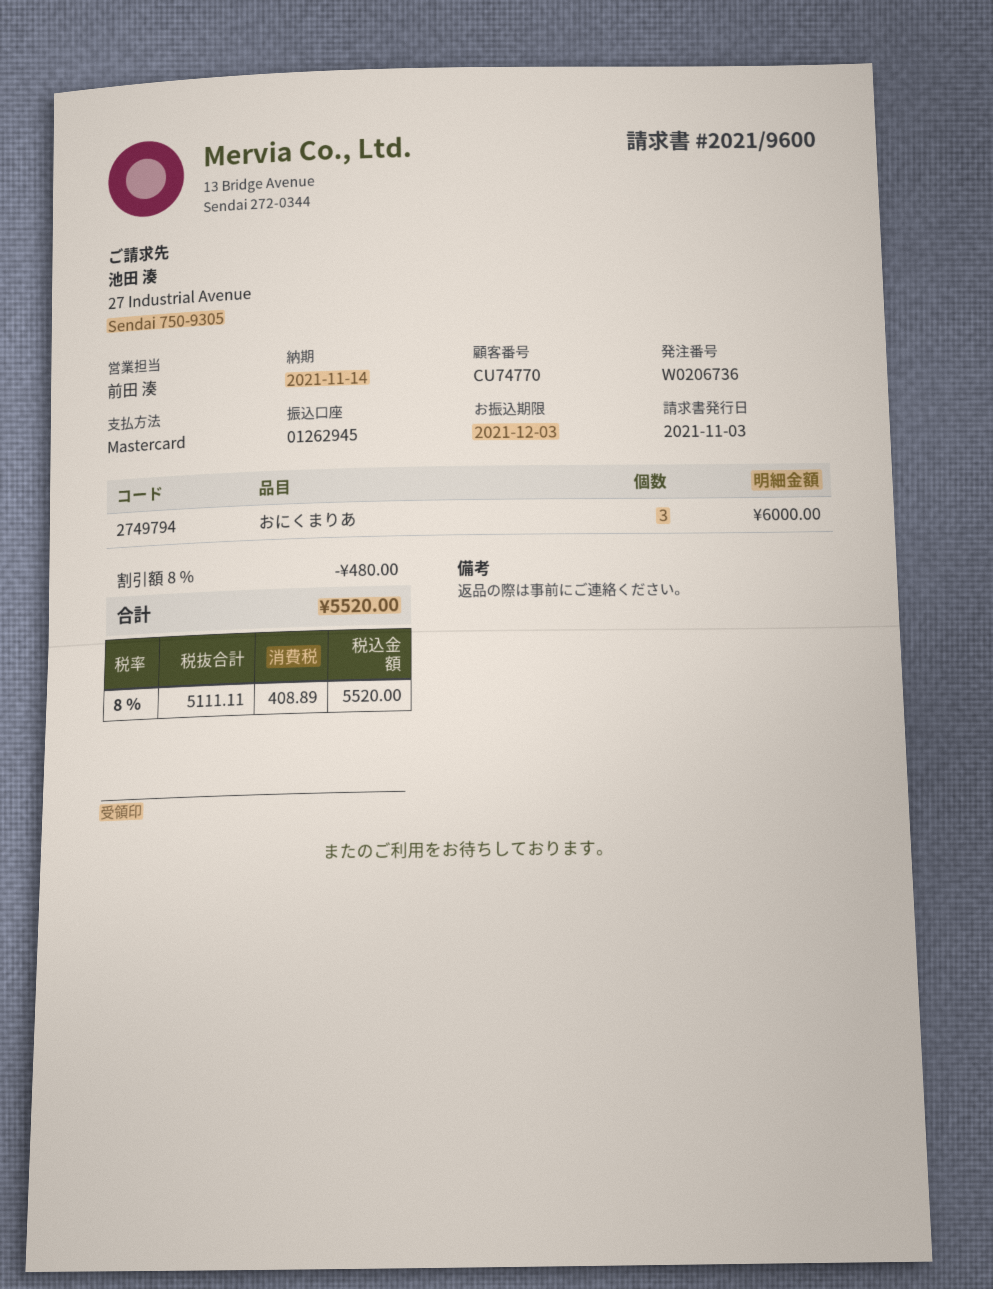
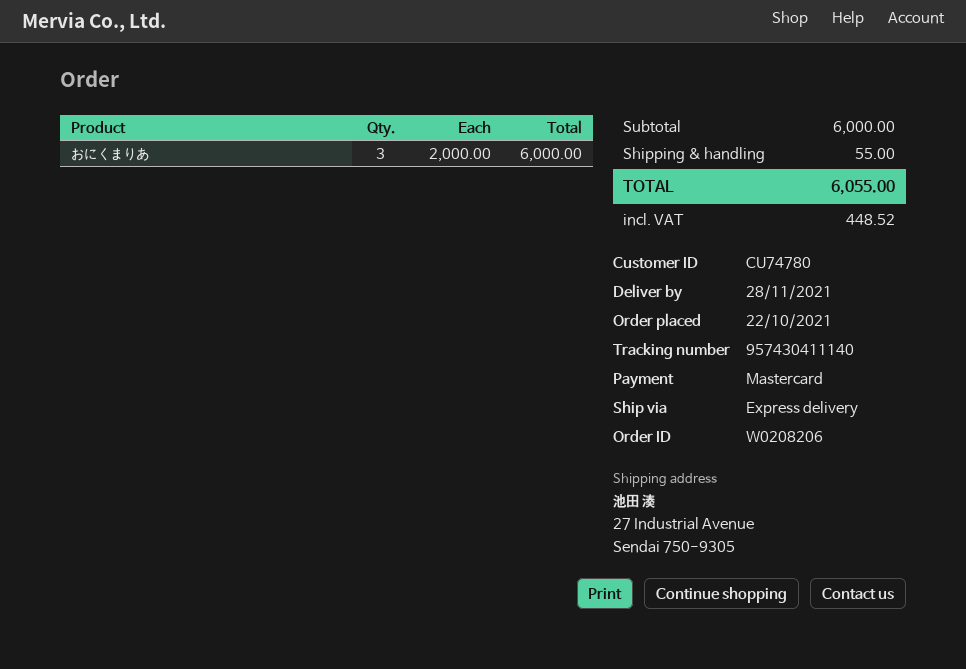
order number: W0206736 -> W0208206
delivery date: 2021-11-14 -> 2021-11-28
customer number: CU74770 -> CU74780
discount: 8% = 480.00 -> none
shipping: none -> 55.00
tax: 408.89 -> 448.52
total: 5520.00 -> 6055.00

